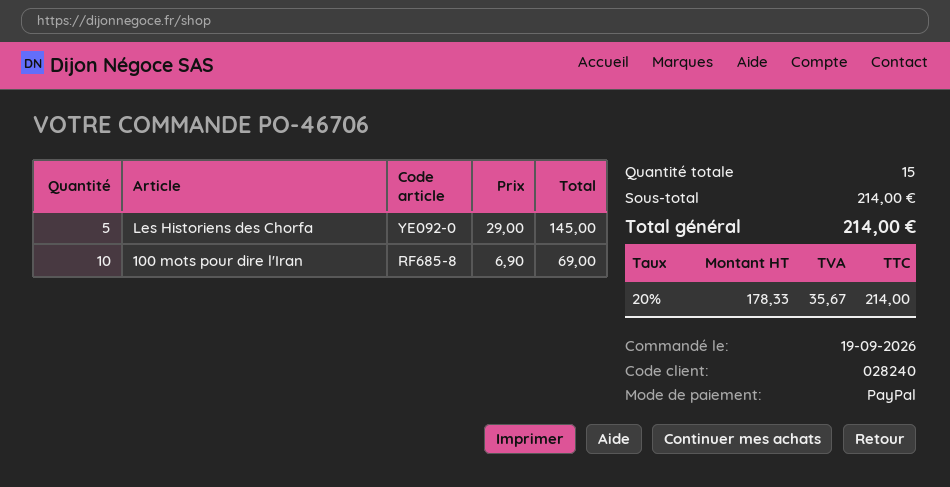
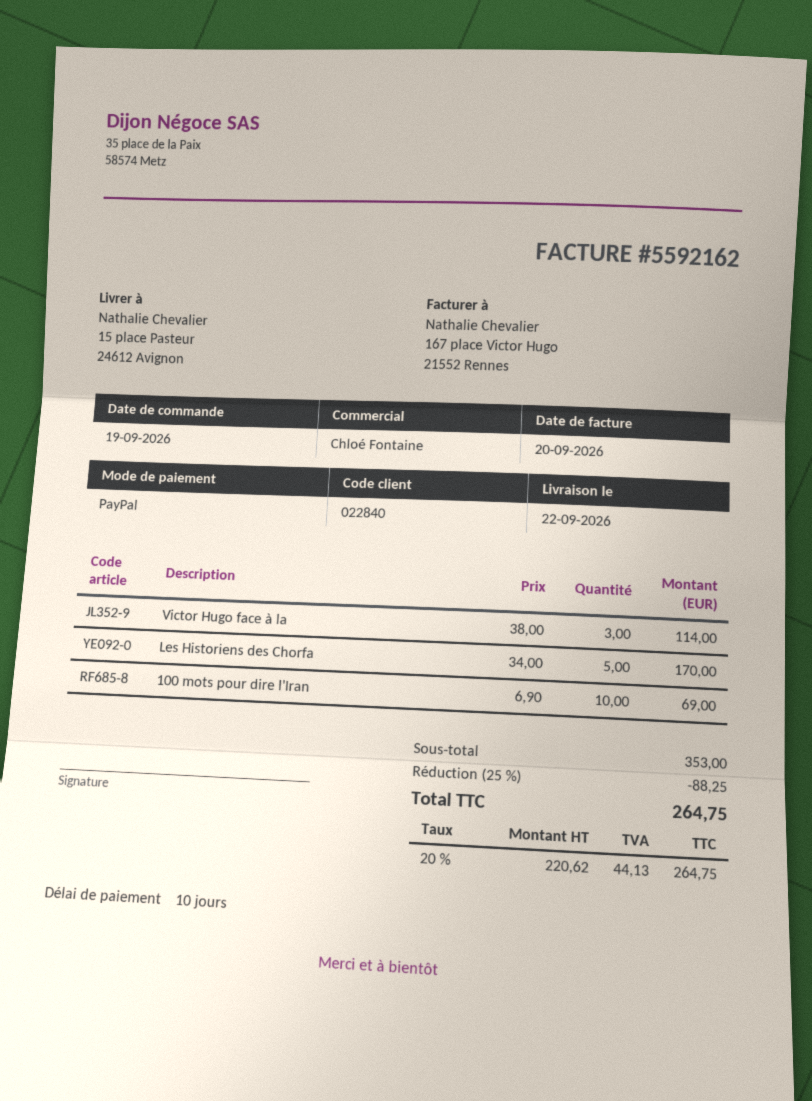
customer number: 028240 -> 022840
Les Historiens des Chorfa: 5 x 29.00 = 145.00 -> 5 x 34.00 = 170.00
Victor Hugo face à la: none -> 3 x 38.00 = 114.00
subtotal: 214.00 -> 353.00
discount: none -> 25% = 88.25
net: 178.33 -> 220.62
tax: 20% = 35.67 -> 20% = 44.13
total: 214.00 -> 264.75

